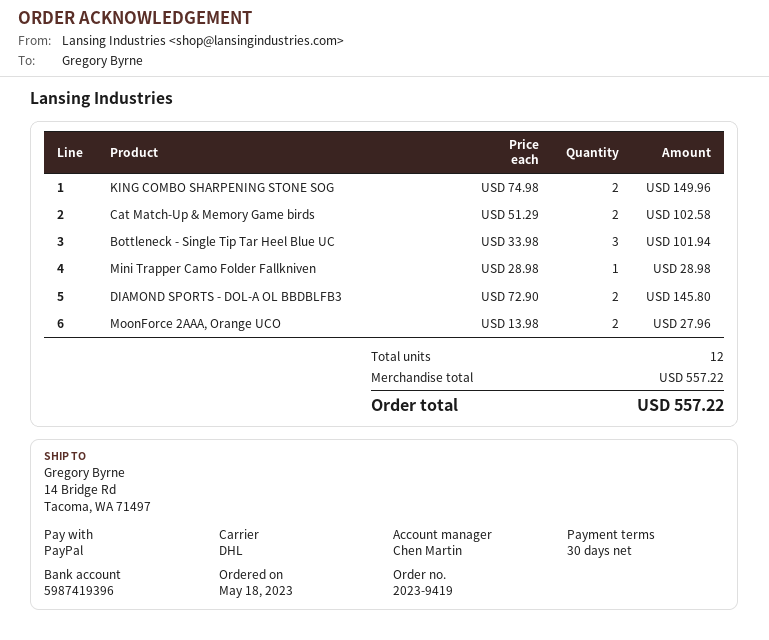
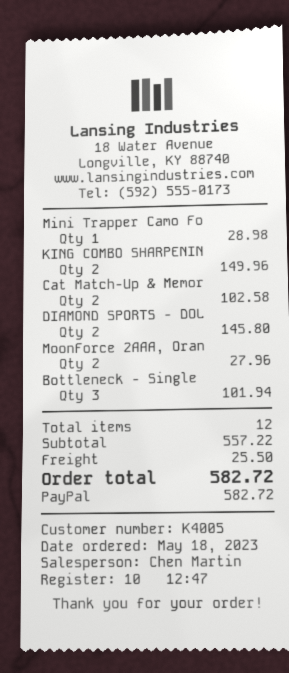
shipping: none -> 25.50
total: 557.22 -> 582.72

